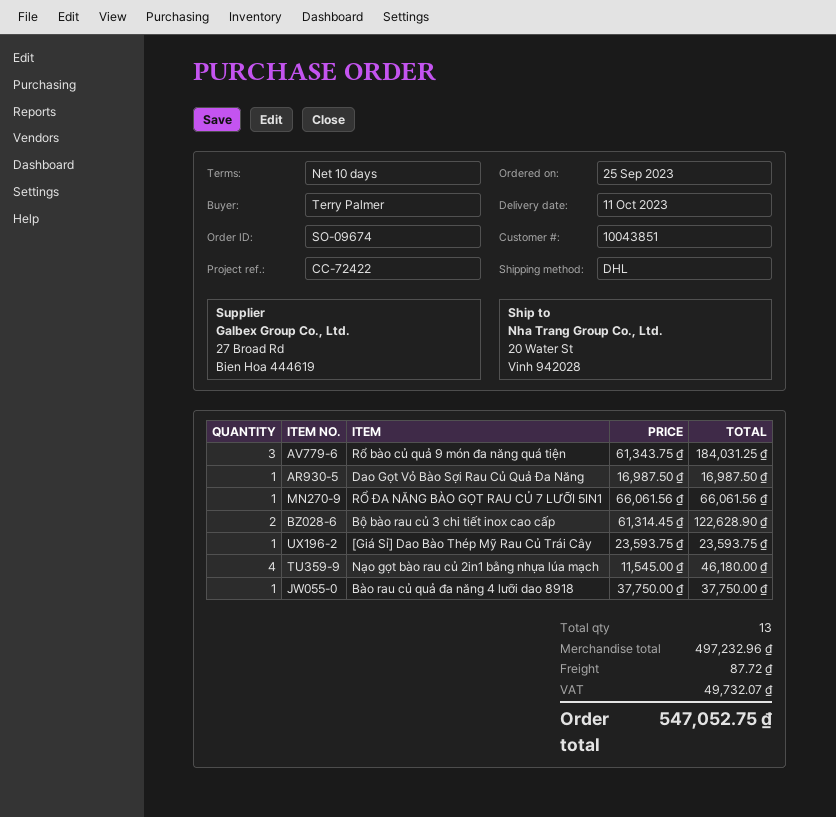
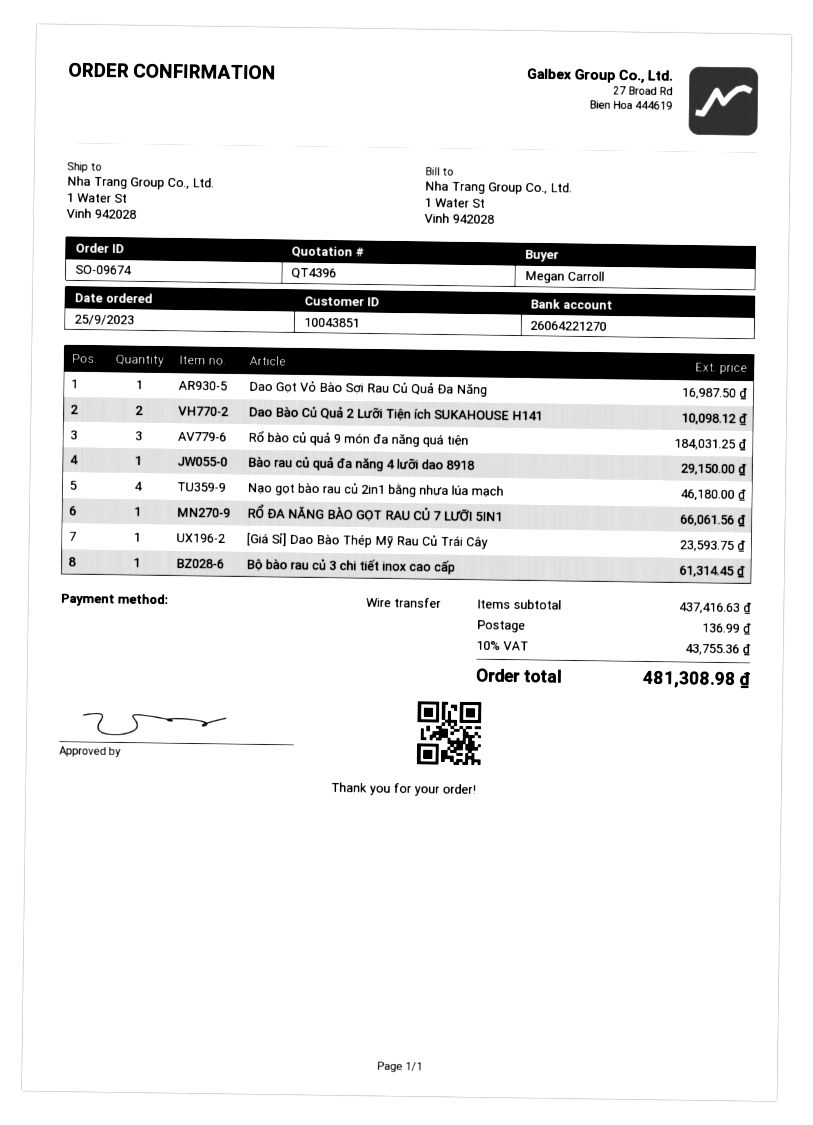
ordered by: Terry Palmer -> Megan Carroll
ship to: 20 Water St, Vinh 942028 -> 1 Water St, Vinh 942028
Bộ bào rau củ 3 chi tiết inox cao cấp: 2 for 122628.90 -> 1 for 61314.45
Bào rau củ quả đa năng 4 lưỡi dao 8918: 1 for 37750.00 -> 1 for 29150.00
Dao Bào Củ Quả 2 Lưỡi Tiện ích SUKAHOUSE H141: none -> 2 for 10098.12
subtotal: 497232.96 -> 437416.63
shipping: 87.72 -> 136.99
tax: 49732.07 -> 43755.36
total: 547052.75 -> 481308.98

